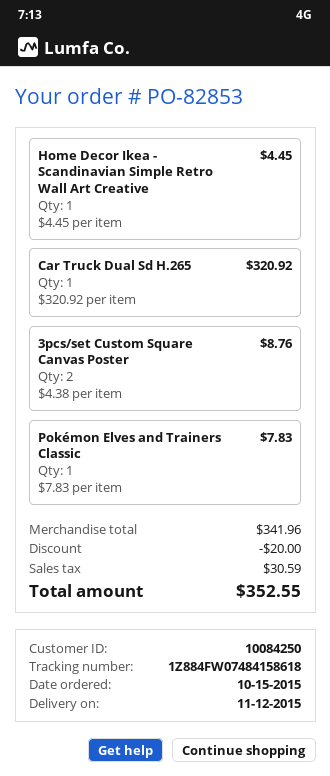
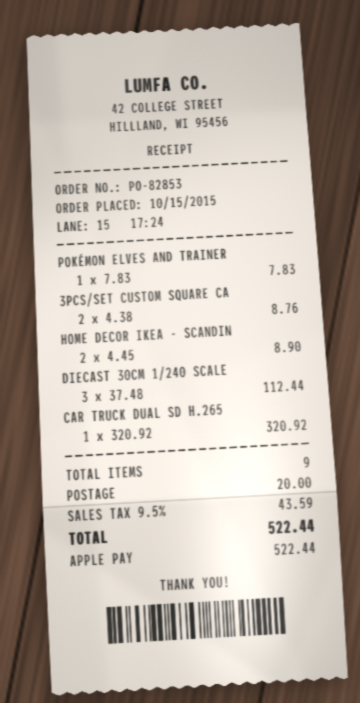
Home Decor Ikea - Scandinavian Simple Retro Wall Art Creative: 1 x 4.45 = 4.45 -> 2 x 4.45 = 8.90
DIECAST 30CM 1/240 SCALE: none -> 3 x 37.48 = 112.44
discount: 20.00 -> none
shipping: none -> 20.00
tax: 30.59 -> 43.59
total: 352.55 -> 522.44

